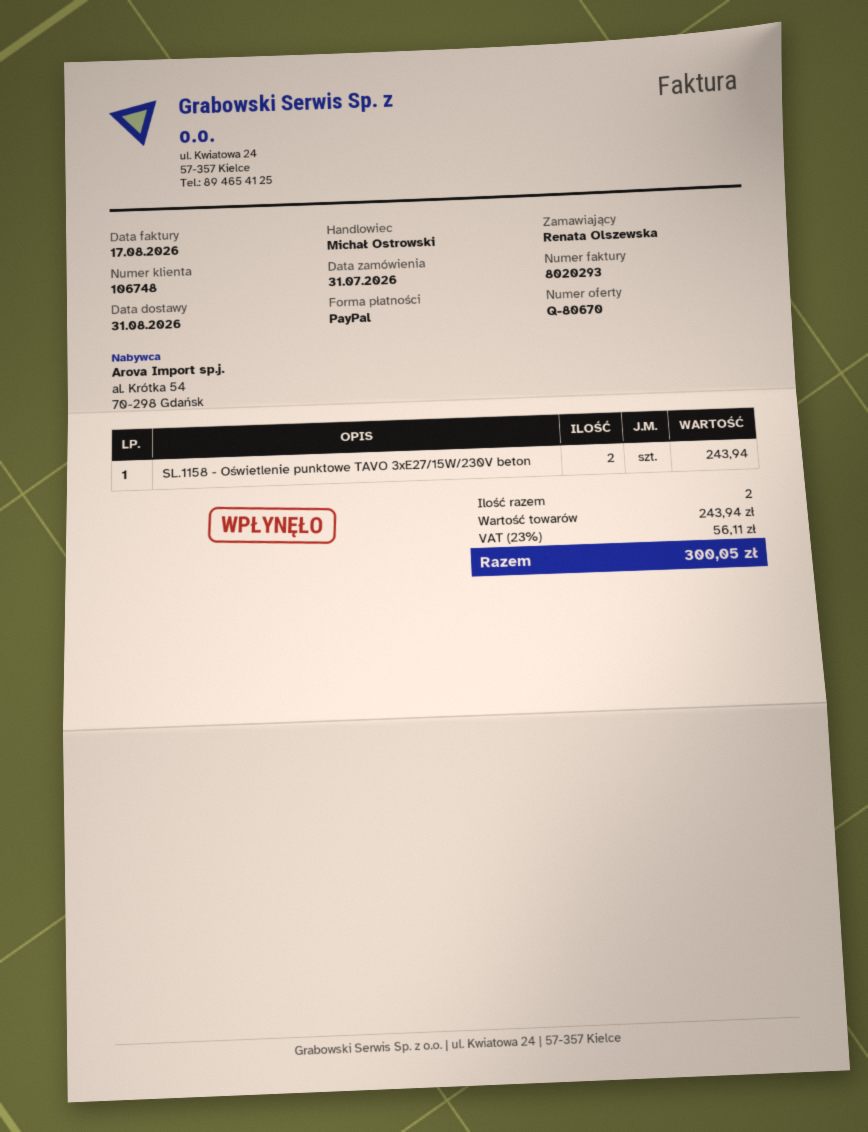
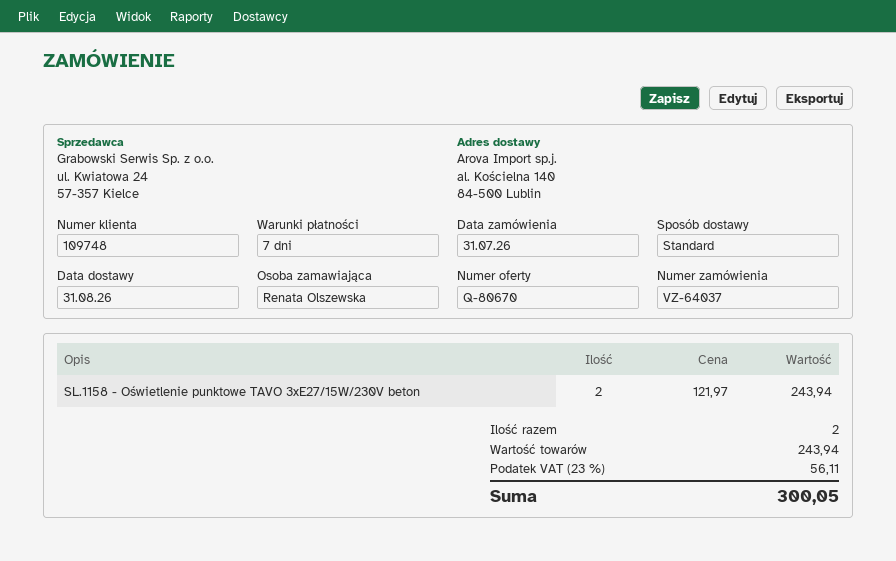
customer number: 106748 -> 109748

